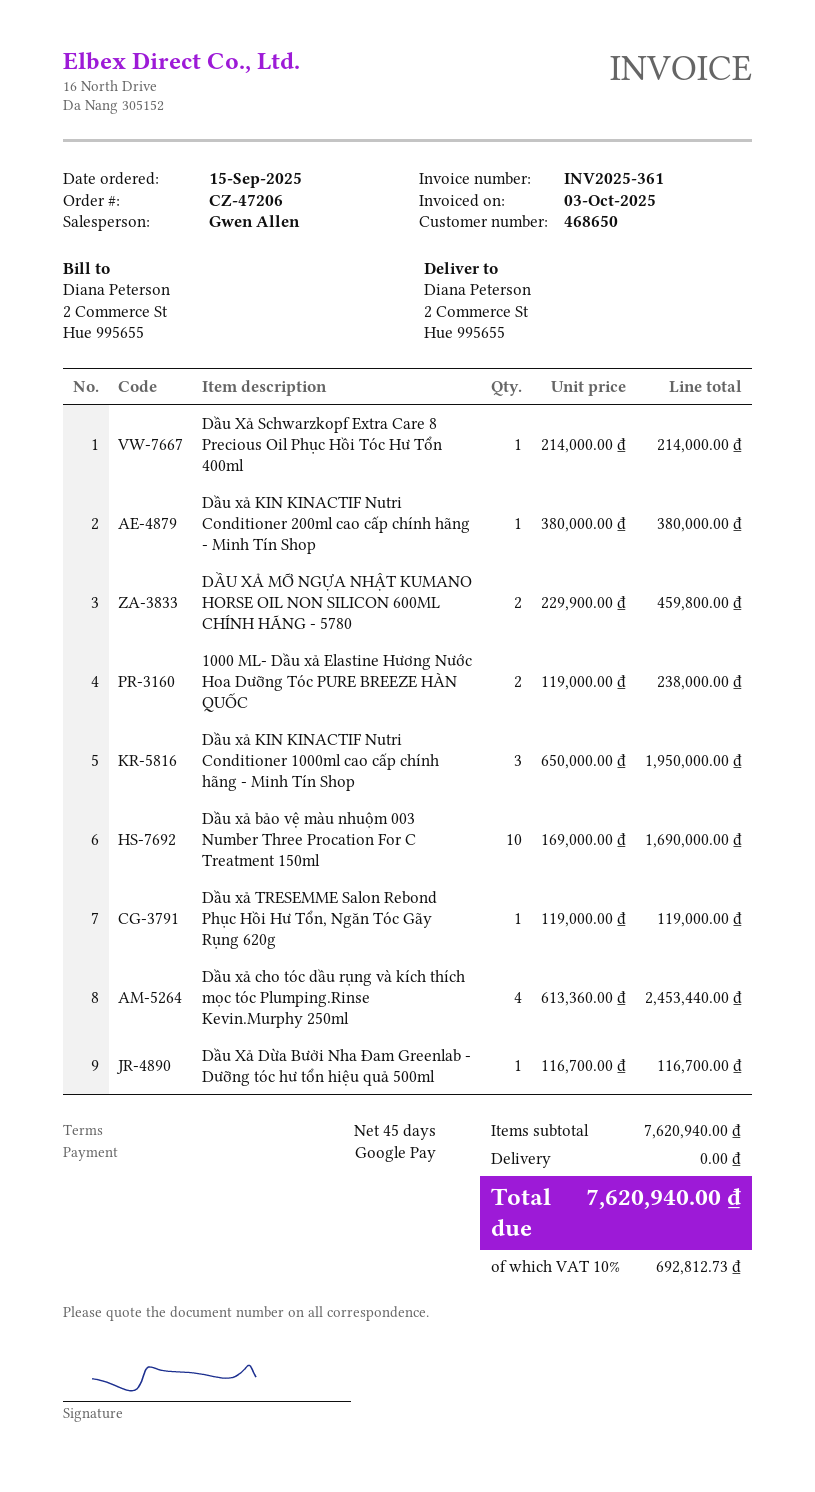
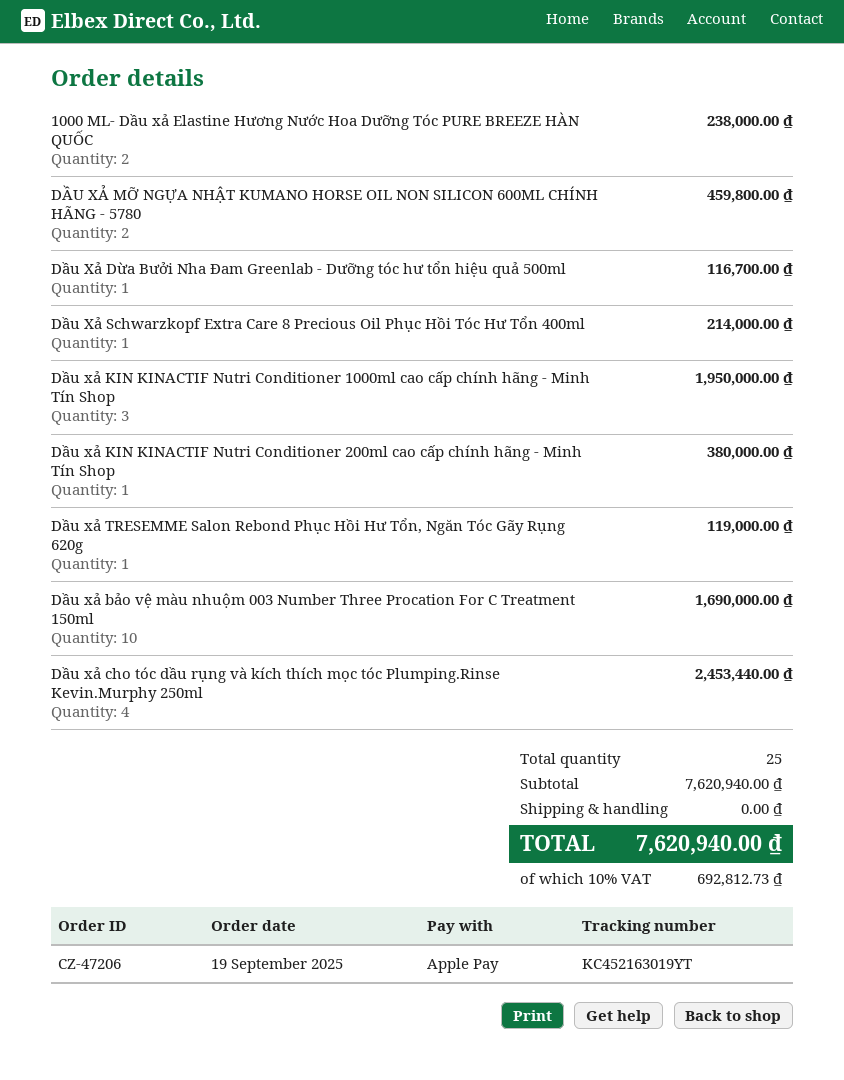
order date: 2025-09-15 -> 2025-09-19
payment method: Google Pay -> Apple Pay

